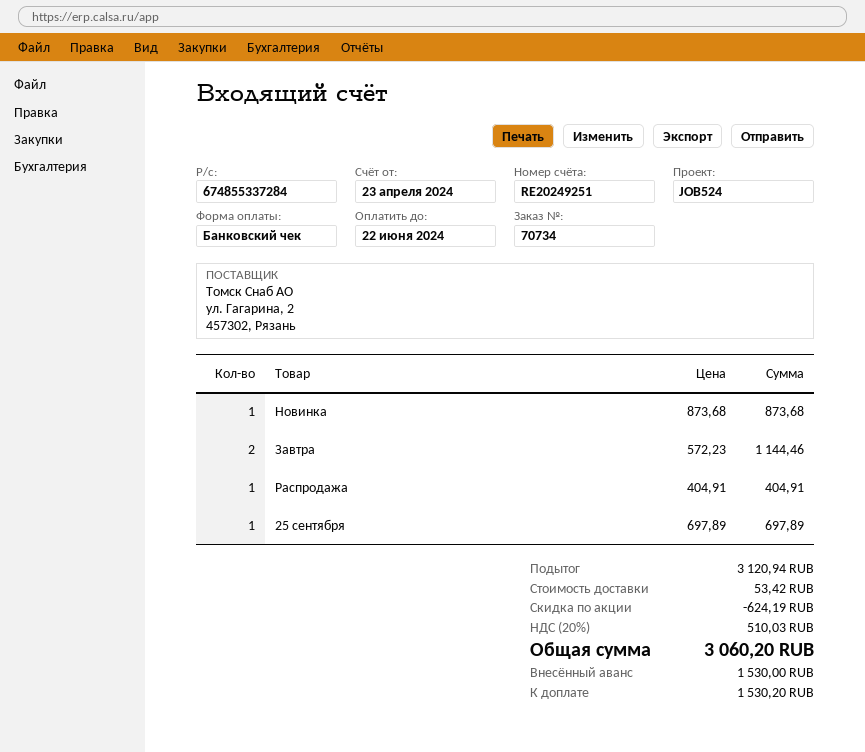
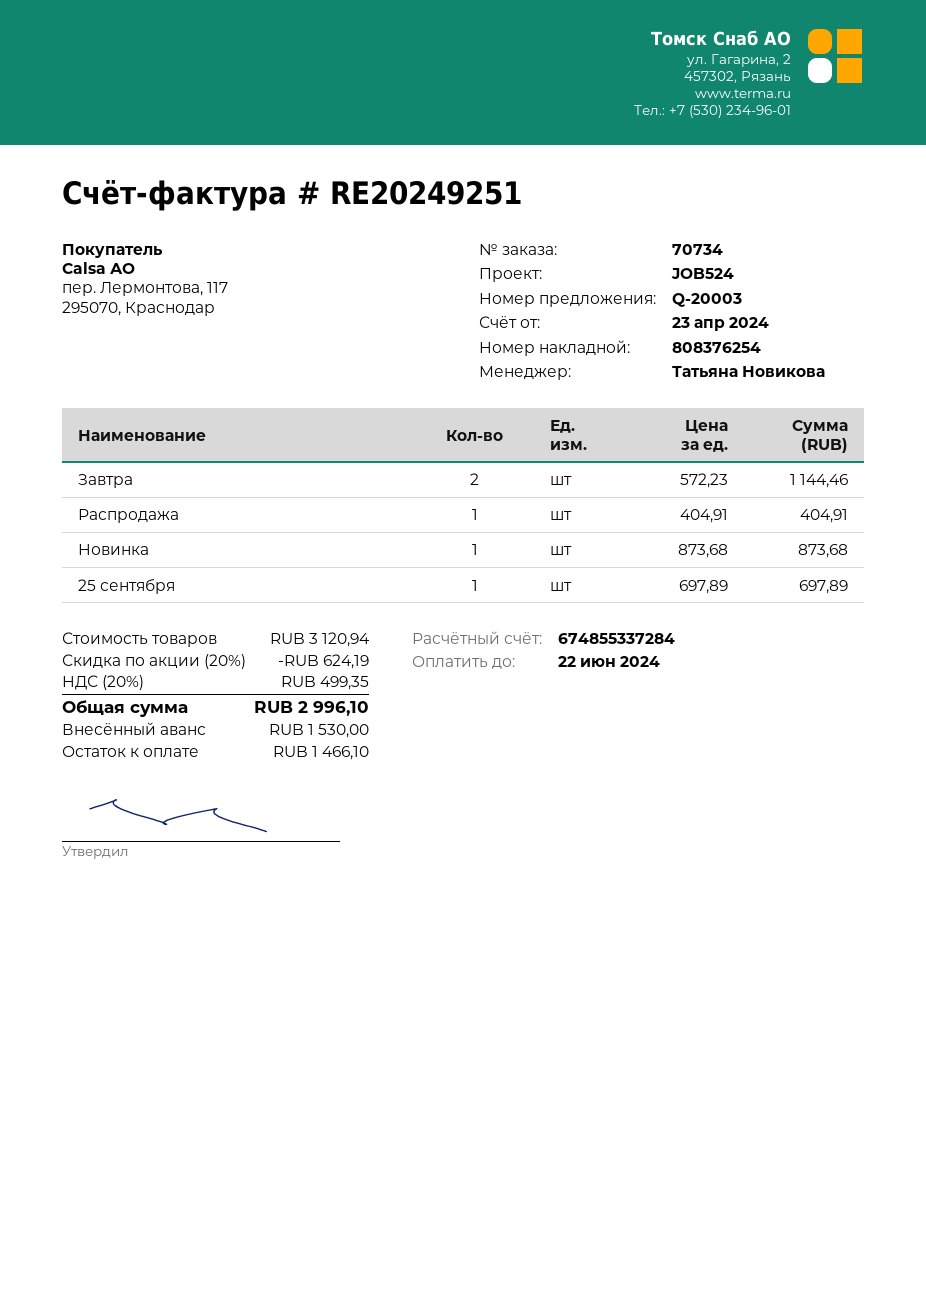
shipping: 53.42 -> none
tax: 20% = 510.03 -> 20% = 499.35
total: 3060.20 -> 2996.10
balance: 1530.20 -> 1466.10

